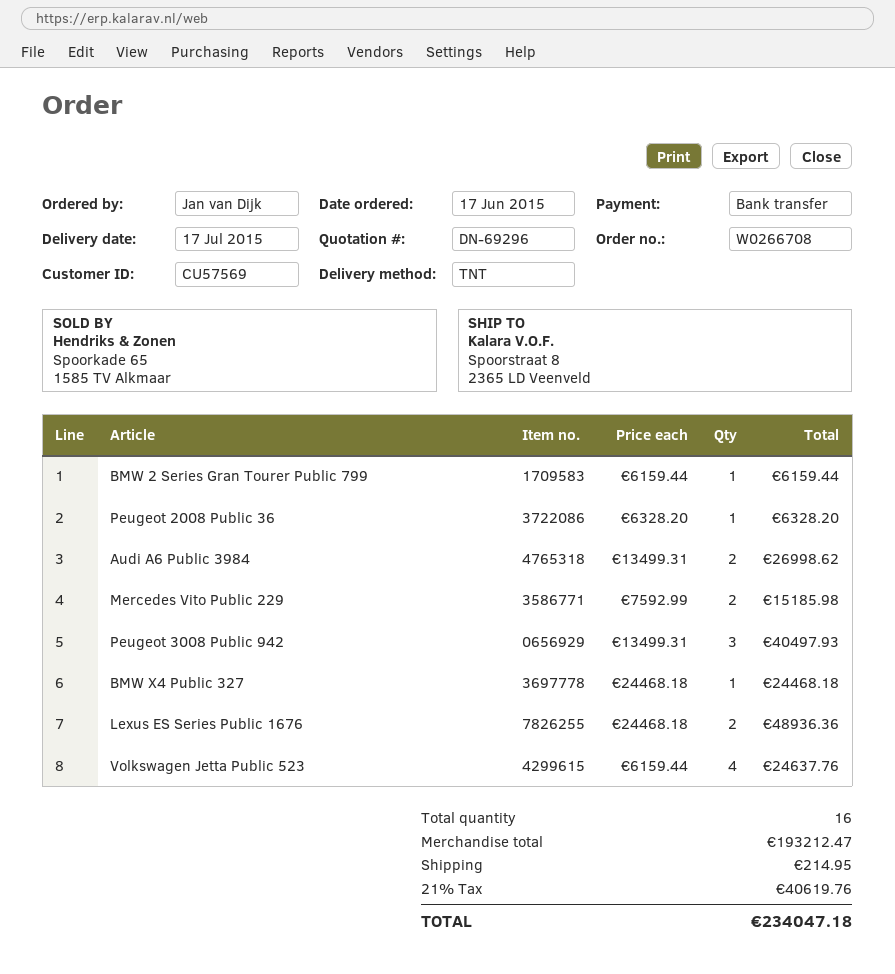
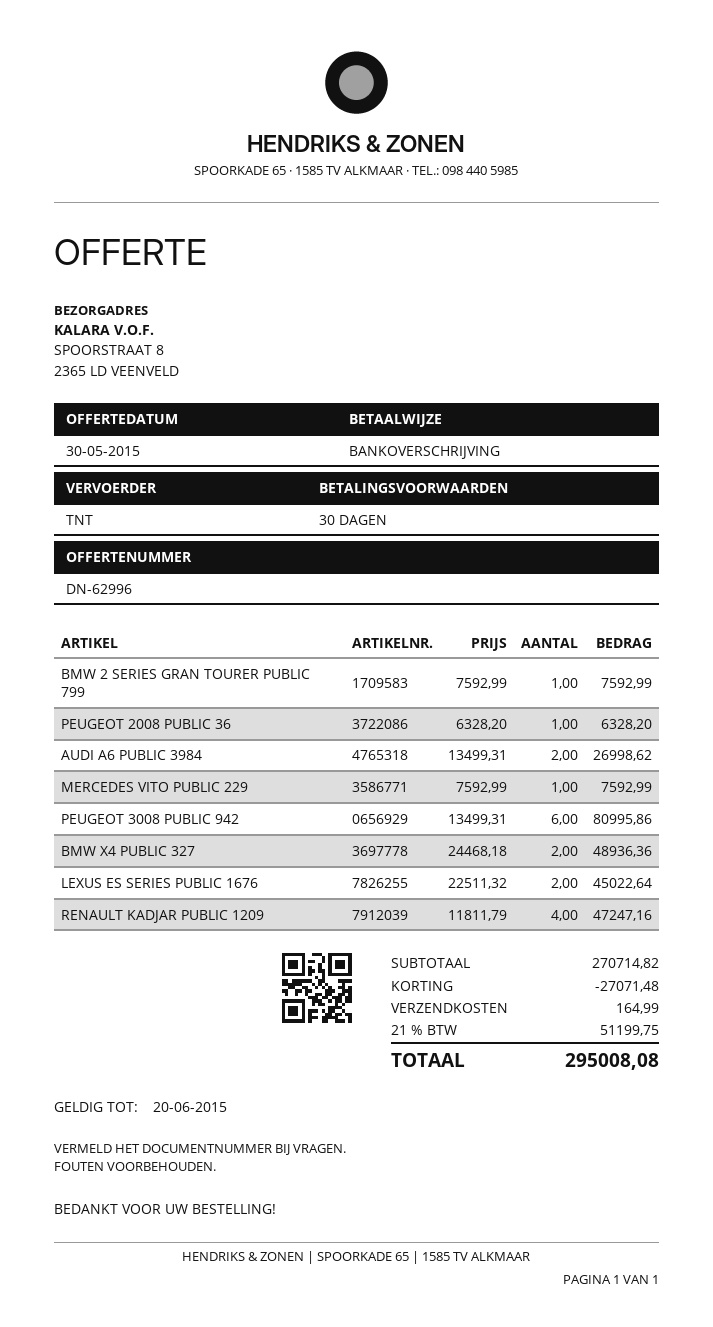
quote number: DN-69296 -> DN-62996
BMW 2 Series Gran Tourer Public 799: 1 x 6159.44 = 6159.44 -> 1 x 7592.99 = 7592.99
Mercedes Vito Public 229: 2 x 7592.99 = 15185.98 -> 1 x 7592.99 = 7592.99
Peugeot 3008 Public 942: 3 x 13499.31 = 40497.93 -> 6 x 13499.31 = 80995.86
BMW X4 Public 327: 1 x 24468.18 = 24468.18 -> 2 x 24468.18 = 48936.36
Lexus ES Series Public 1676: 2 x 24468.18 = 48936.36 -> 2 x 22511.32 = 45022.64
Volkswagen Jetta Public 523: 4 x 6159.44 = 24637.76 -> none
RENAULT KADJAR PUBLIC 1209: none -> 4 x 11811.79 = 47247.16
subtotal: 193212.47 -> 270714.82
discount: none -> 27071.48
shipping: 214.95 -> 164.99
tax: 21% = 40619.76 -> 21% = 51199.75
total: 234047.18 -> 295008.08

